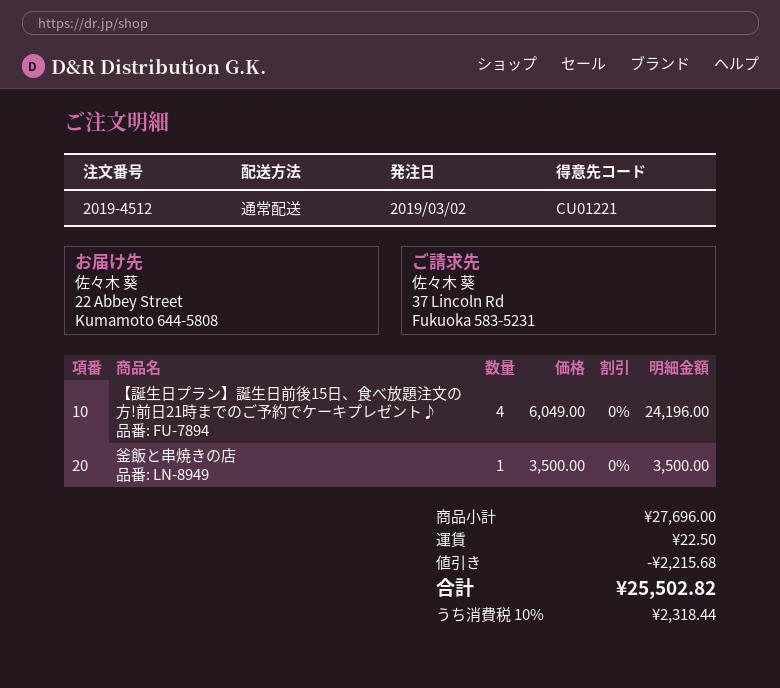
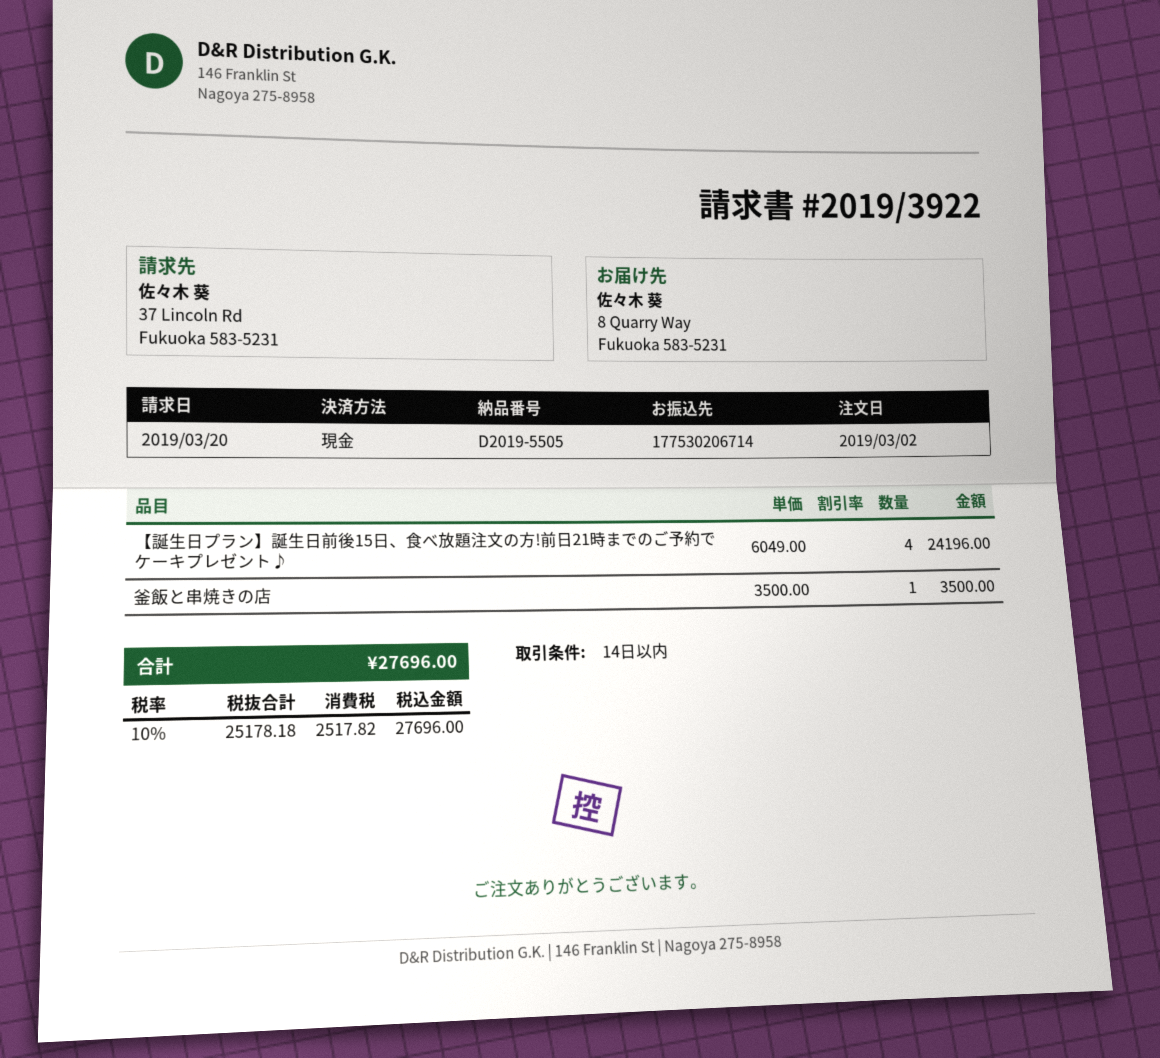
ship to: 22 Abbey Street, Kumamoto 644-5808 -> 8 Quarry Way, Fukuoka 583-5231
discount: 2215.68 -> none
shipping: 22.50 -> none
tax: 10% = 2318.44 -> 10% = 2517.82
total: 25502.82 -> 27696.00

